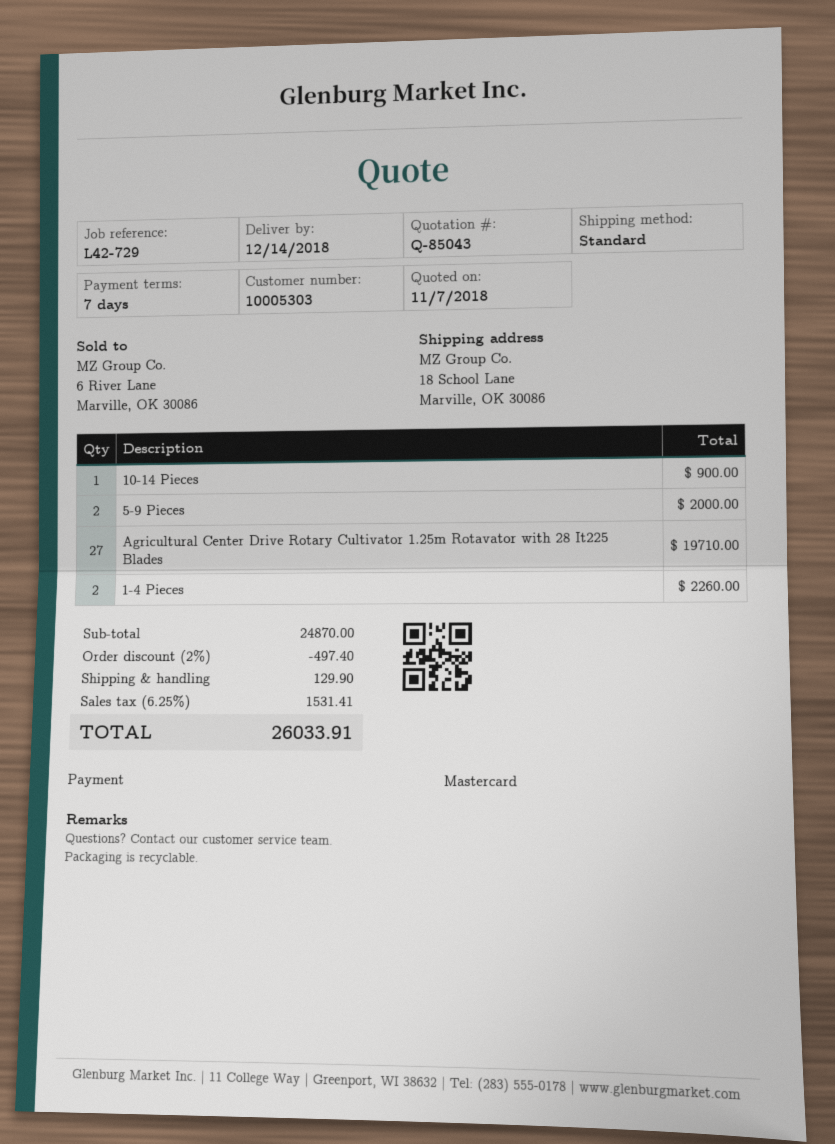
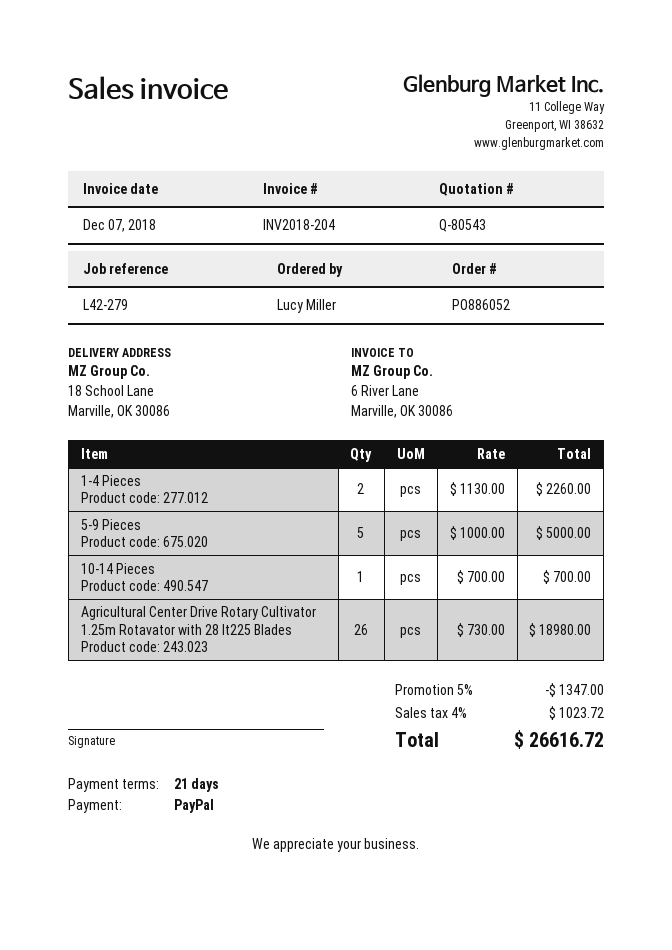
quote number: Q-85043 -> Q-80543
payment terms: 7 days -> 21 days
reference: L42-729 -> L42-279
payment method: Mastercard -> PayPal
10-14 Pieces: 1 for 900.00 -> 1 for 700.00
5-9 Pieces: 2 for 2000.00 -> 5 for 5000.00
Agricultural Center Drive Rotary Cultivator 1.25m Rotavator with 28 It225 Blades: 27 for 19710.00 -> 26 for 18980.00
discount: 2% = 497.40 -> 5% = 1347.00
shipping: 129.90 -> none
tax: 6.25% = 1531.41 -> 4% = 1023.72
total: 26033.91 -> 26616.72

